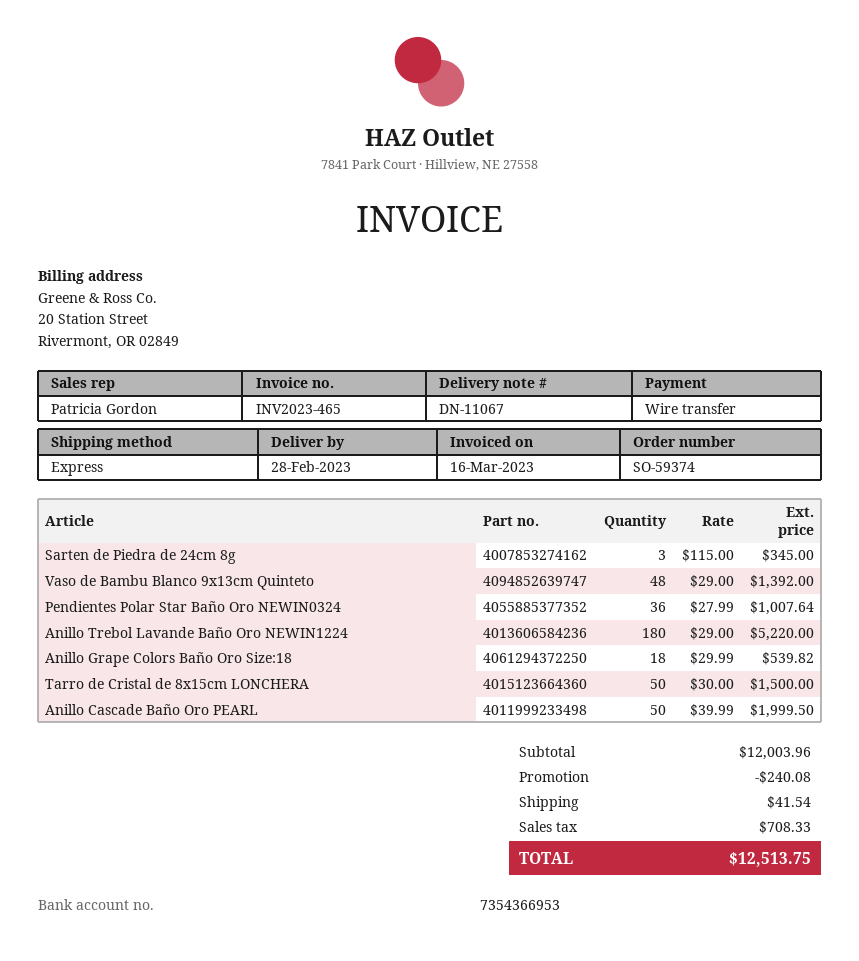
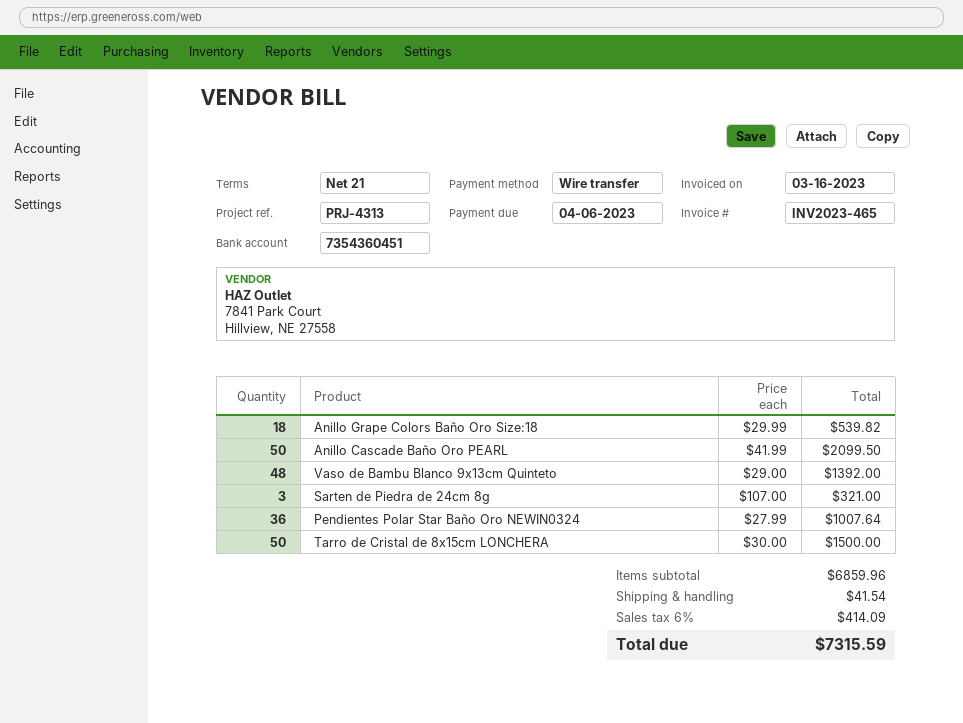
bank account: 7354366953 -> 7354360451
Sarten de Piedra de 24cm 8g: 3 x 115.00 = 345.00 -> 3 x 107.00 = 321.00
Anillo Trebol Lavande Baño Oro NEWIN1224: 180 x 29.00 = 5220.00 -> none
Anillo Cascade Baño Oro PEARL: 50 x 39.99 = 1999.50 -> 50 x 41.99 = 2099.50
subtotal: 12003.96 -> 6859.96
discount: 240.08 -> none
tax: 708.33 -> 414.09
total: 12513.75 -> 7315.59

